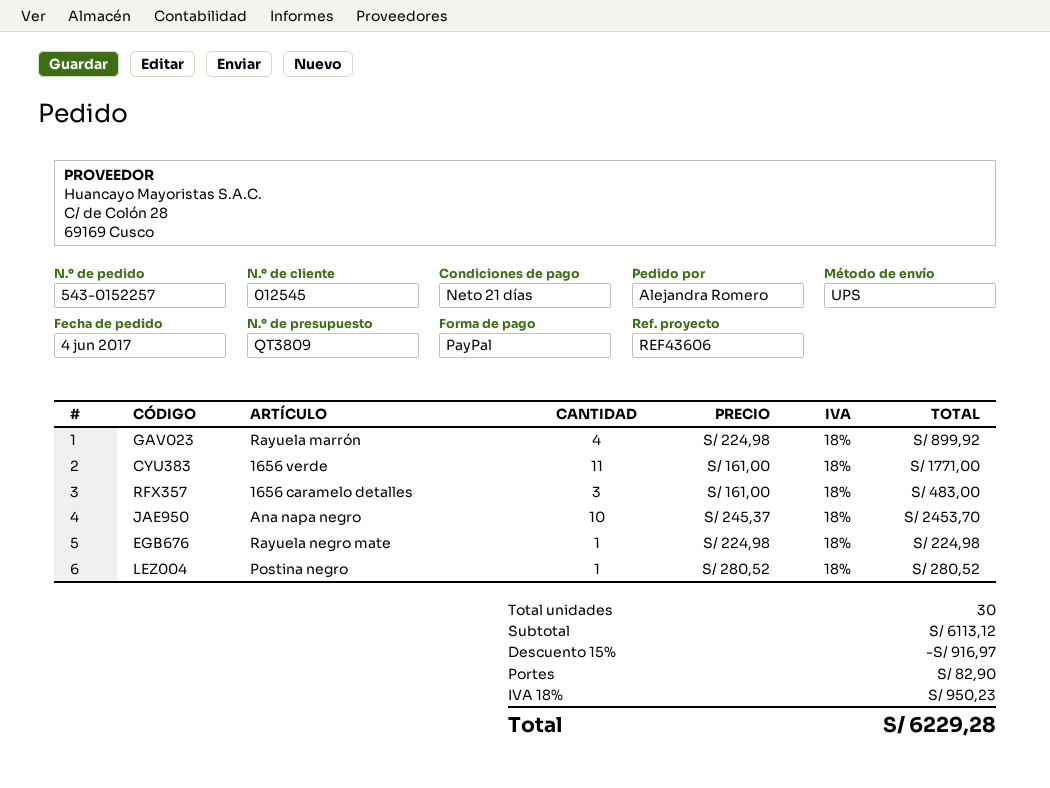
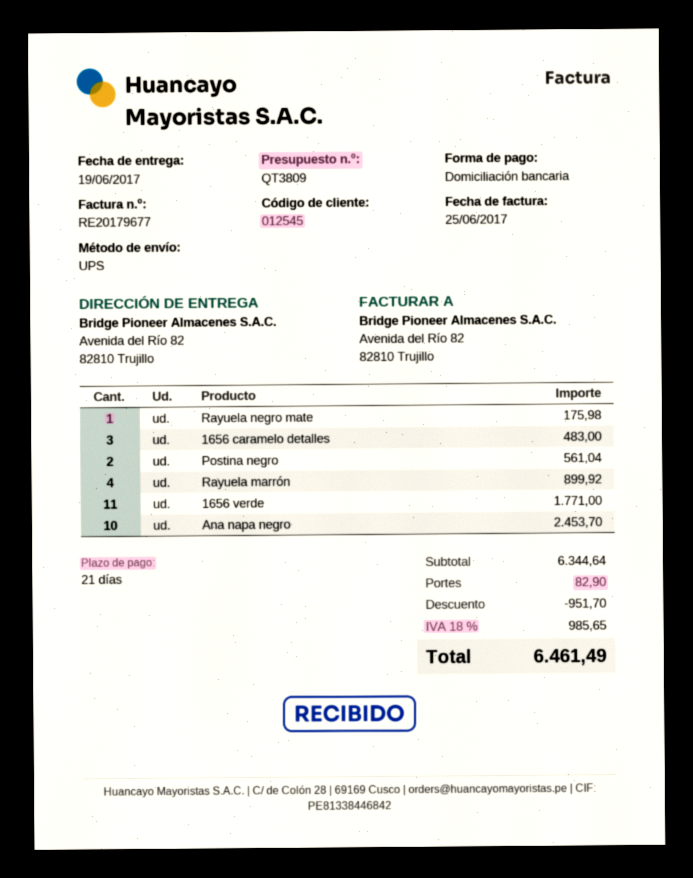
payment method: PayPal -> direct debit
Rayuela negro mate: 1 for 224.98 -> 1 for 175.98
Postina negro: 1 for 280.52 -> 2 for 561.04
subtotal: 6113.12 -> 6344.64
discount: 916.97 -> 951.70
tax: 18% = 950.23 -> 18% = 985.65
total: 6229.28 -> 6461.49

